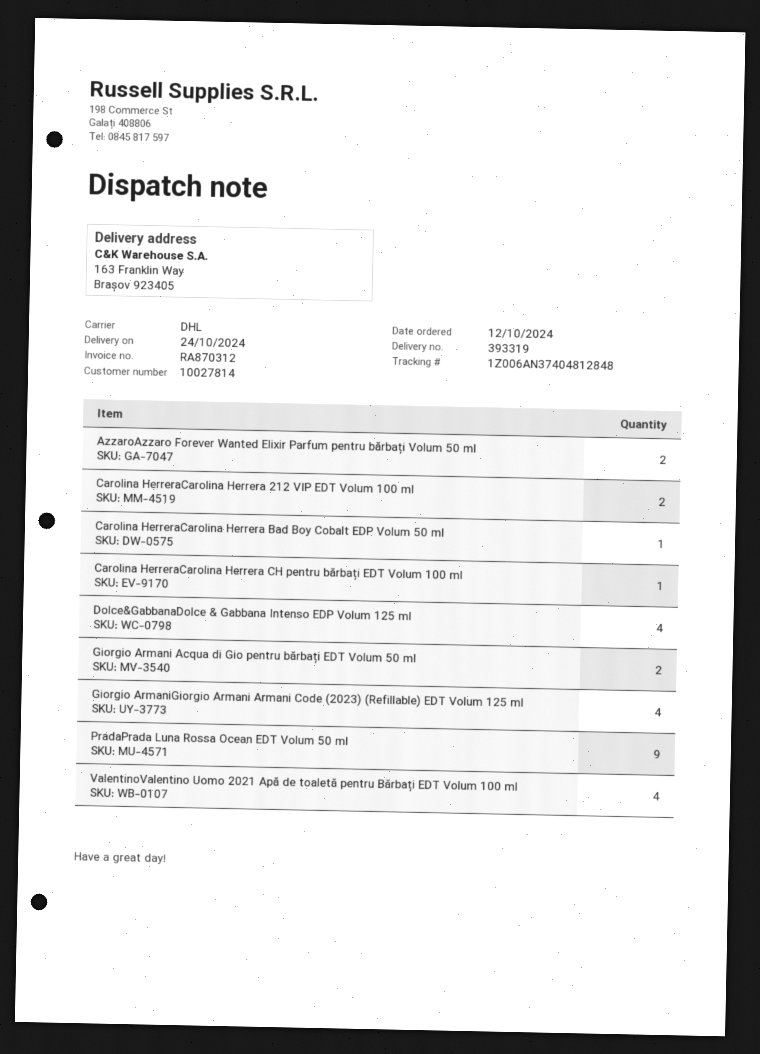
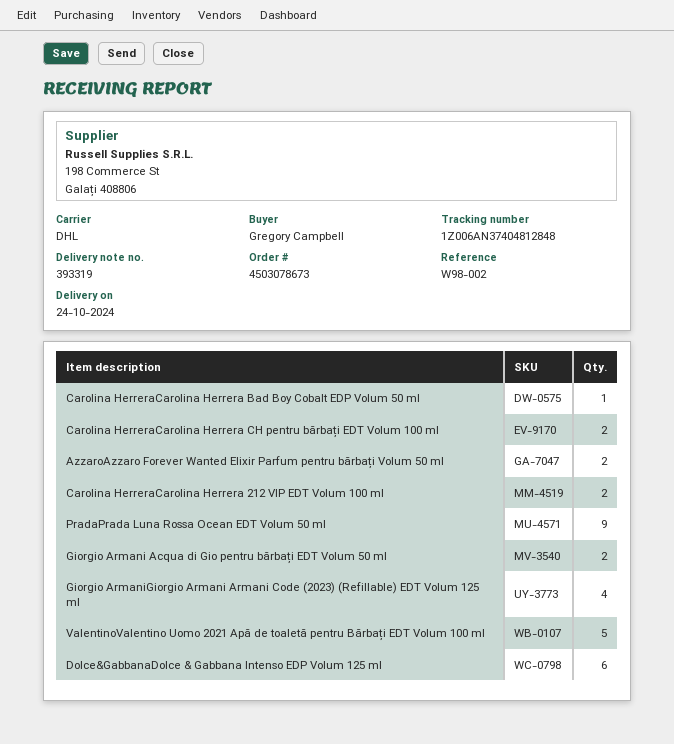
Carolina HerreraCarolina Herrera CH pentru bărbați EDT Volum 100 ml: 1 -> 2
Dolce&GabbanaDolce & Gabbana Intenso EDP Volum 125 ml: 4 -> 6
ValentinoValentino Uomo 2021 Apă de toaletă pentru Bărbați EDT Volum 100 ml: 4 -> 5

